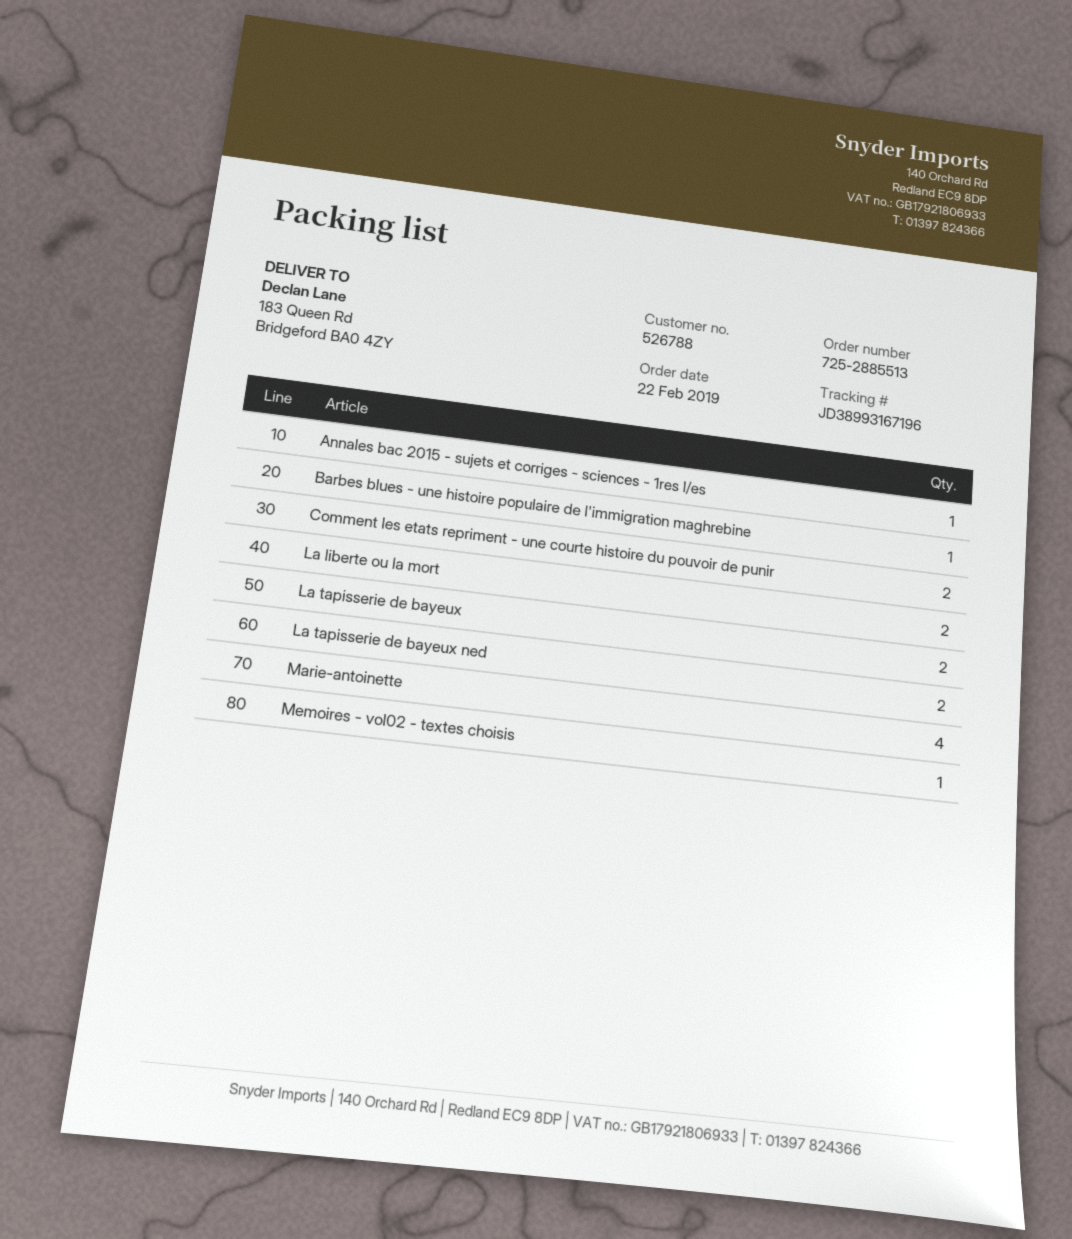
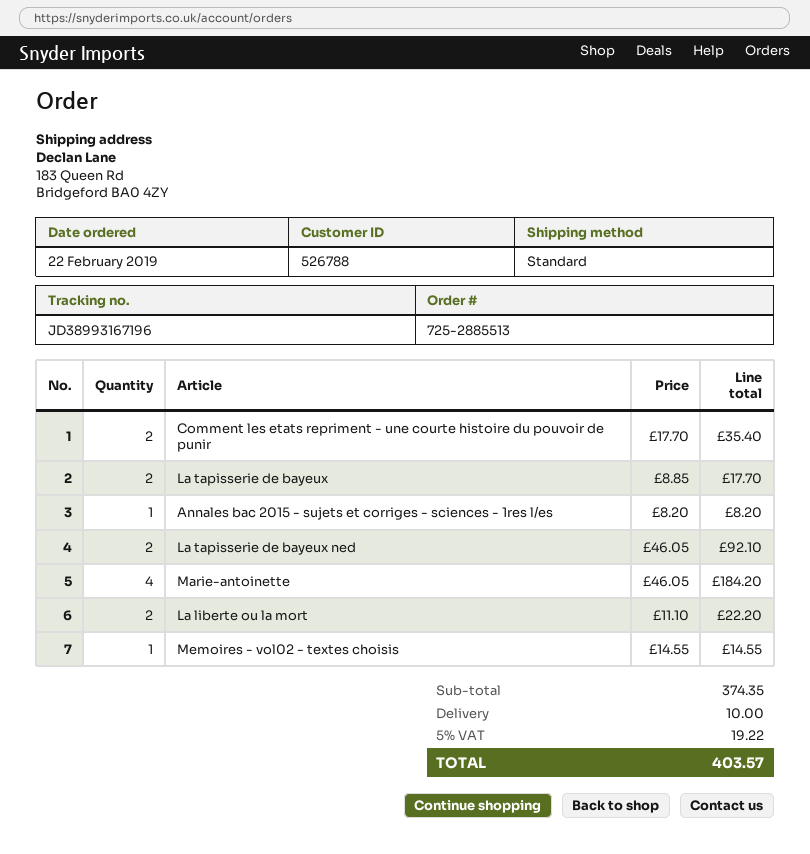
Barbes blues - une histoire populaire de l'immigration maghrebine: 1 -> none

